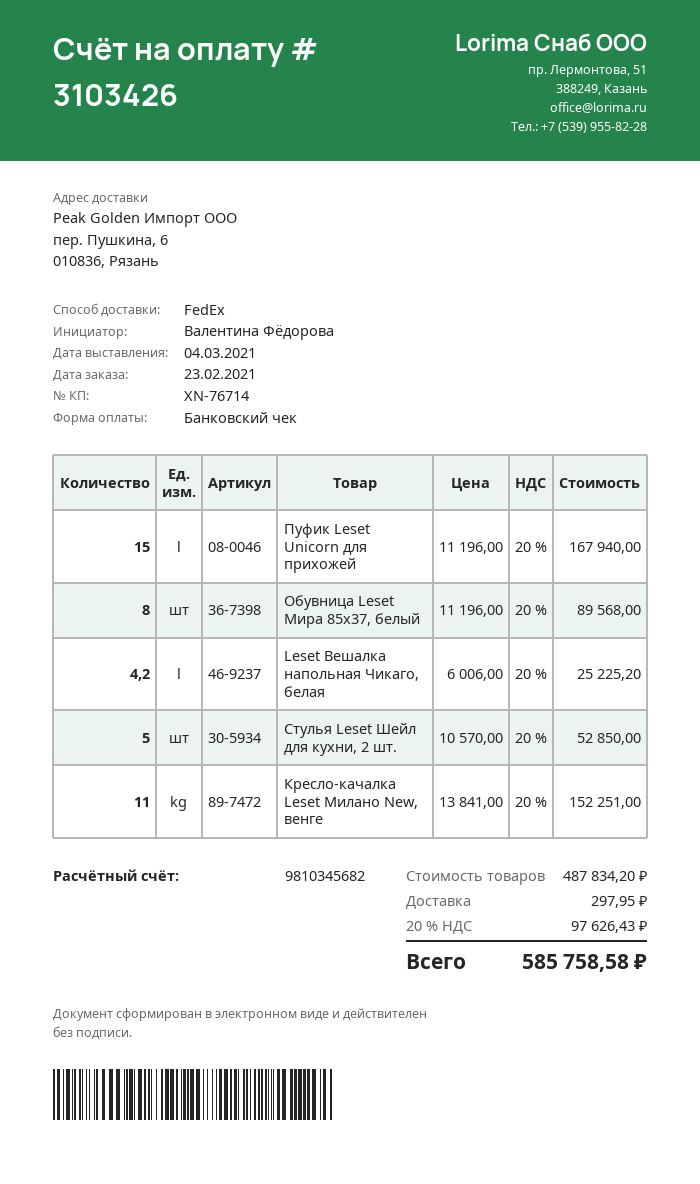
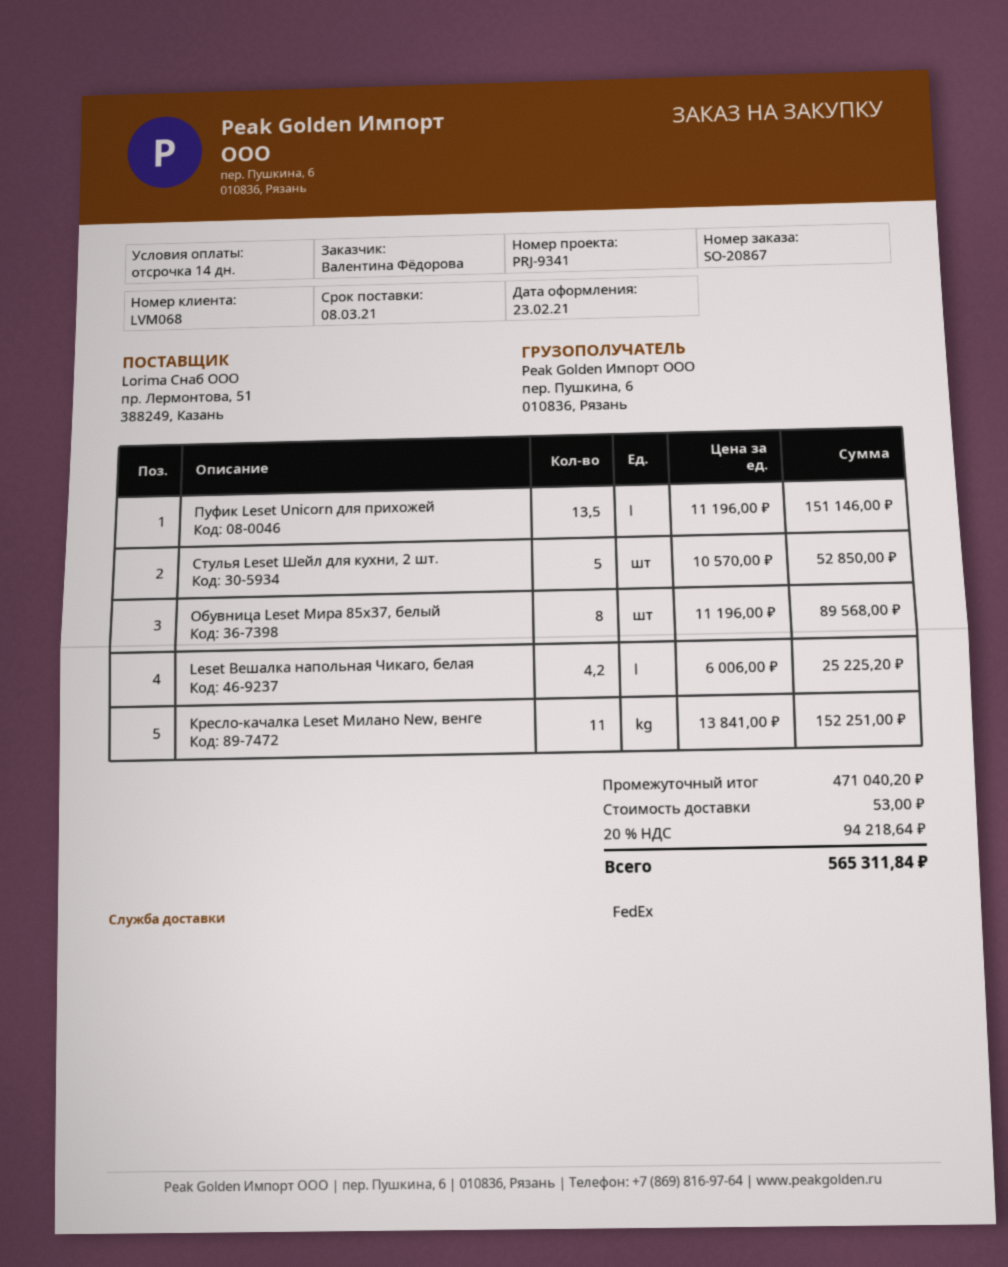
Пуфик Leset Unicorn для прихожей: 15 x 11196.00 = 167940.00 -> 13.5 x 11196.00 = 151146.00
subtotal: 487834.20 -> 471040.20
shipping: 297.95 -> 53.00
tax: 20% = 97626.43 -> 20% = 94218.64
total: 585758.58 -> 565311.84

